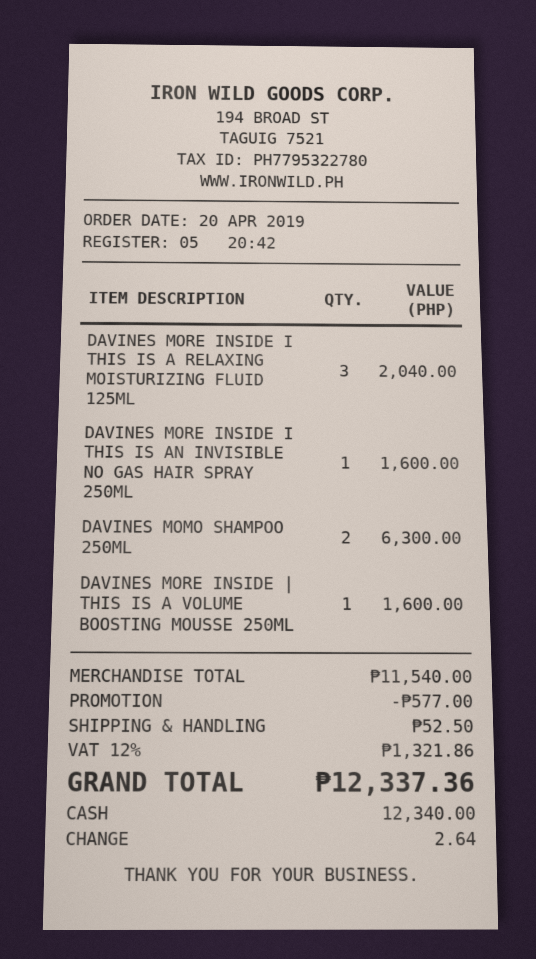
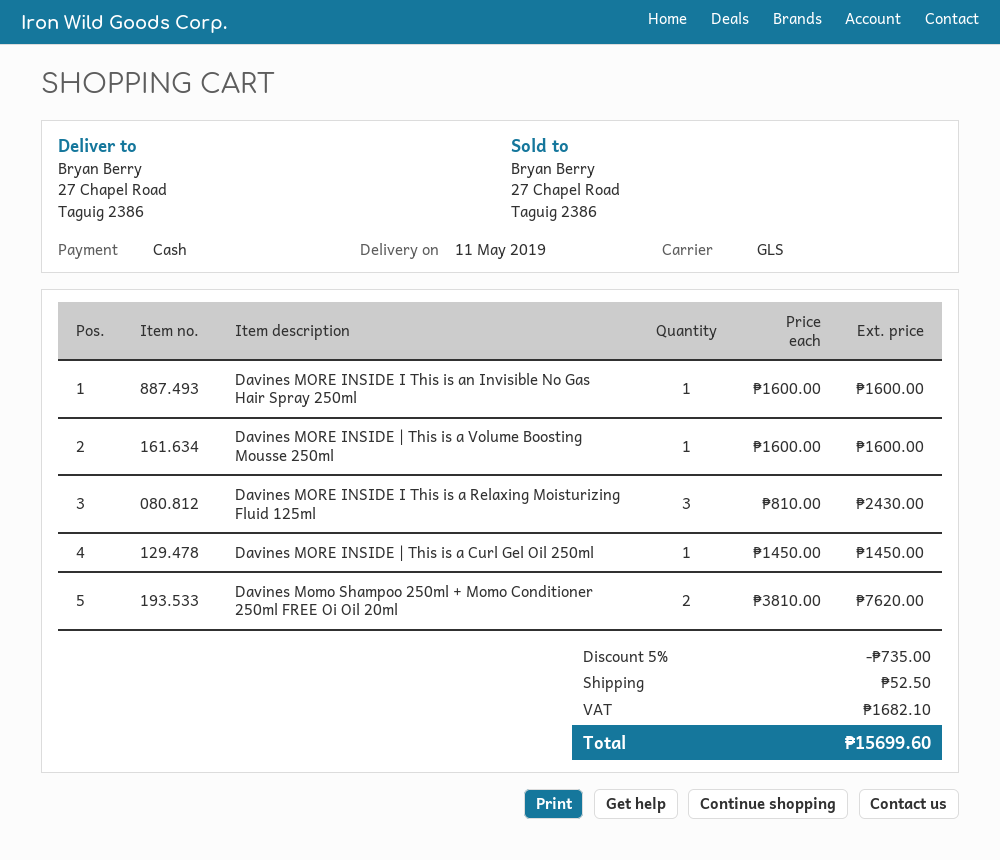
DAVINES MORE INSIDE I THIS IS A RELAXING MOISTURIZING FLUID 125ML: 3 for 2040.00 -> 3 for 2430.00
DAVINES MOMO SHAMPOO 250ML: 2 for 6300.00 -> 2 for 7620.00
Davines MORE INSIDE | This is a Curl Gel Oil 250ml: none -> 1 for 1450.00
discount: 577.00 -> 735.00
tax: 1321.86 -> 1682.10
total: 12337.36 -> 15699.60

